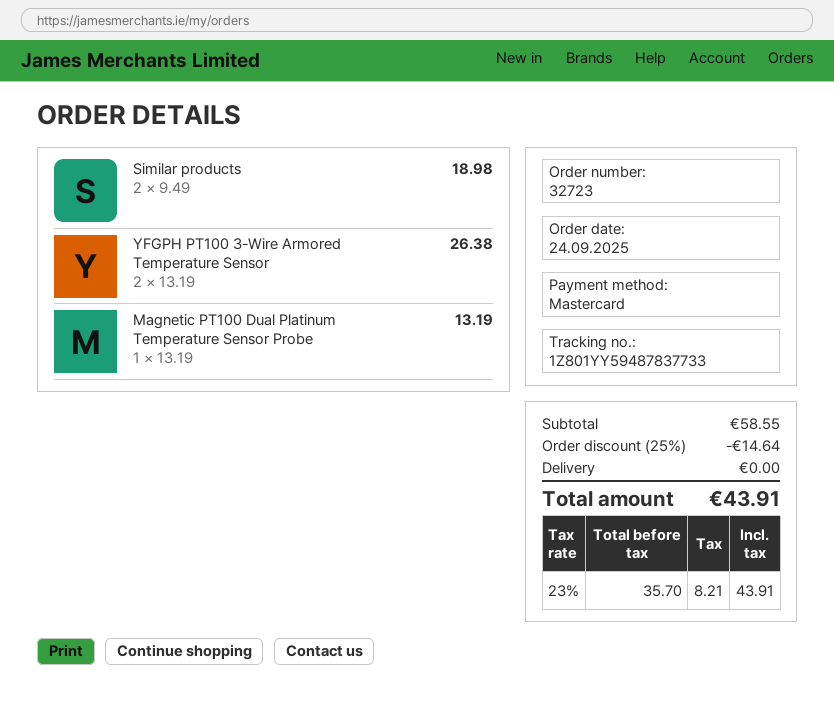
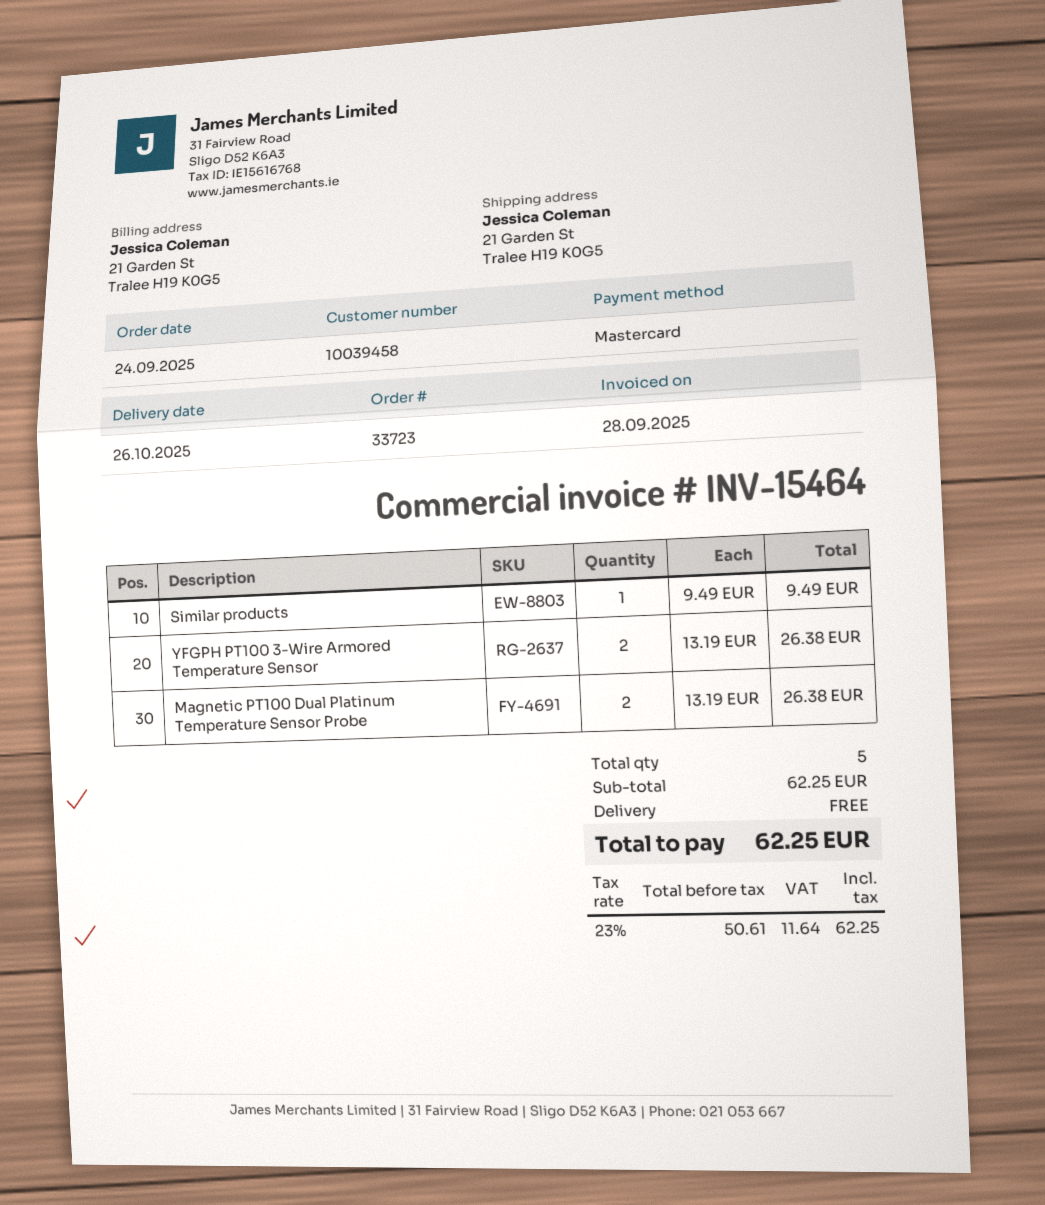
order number: 32723 -> 33723
Similar products: 2 x 9.49 = 18.98 -> 1 x 9.49 = 9.49
Magnetic PT100 Dual Platinum Temperature Sensor Probe: 1 x 13.19 = 13.19 -> 2 x 13.19 = 26.38
subtotal: 58.55 -> 62.25
discount: 25% = 14.64 -> none
net: 35.70 -> 50.61
tax: 23% = 8.21 -> 23% = 11.64
total: 43.91 -> 62.25

